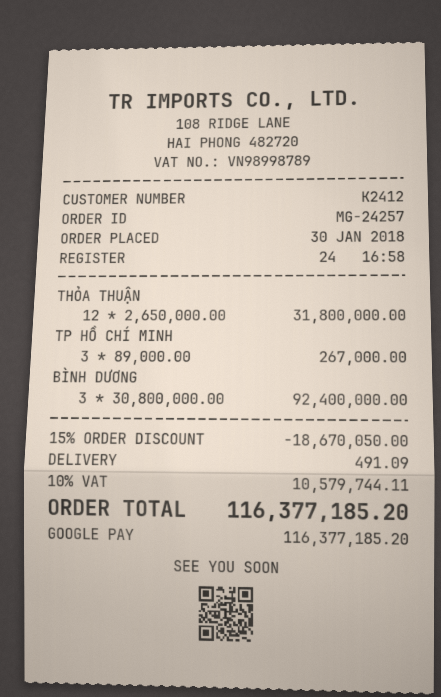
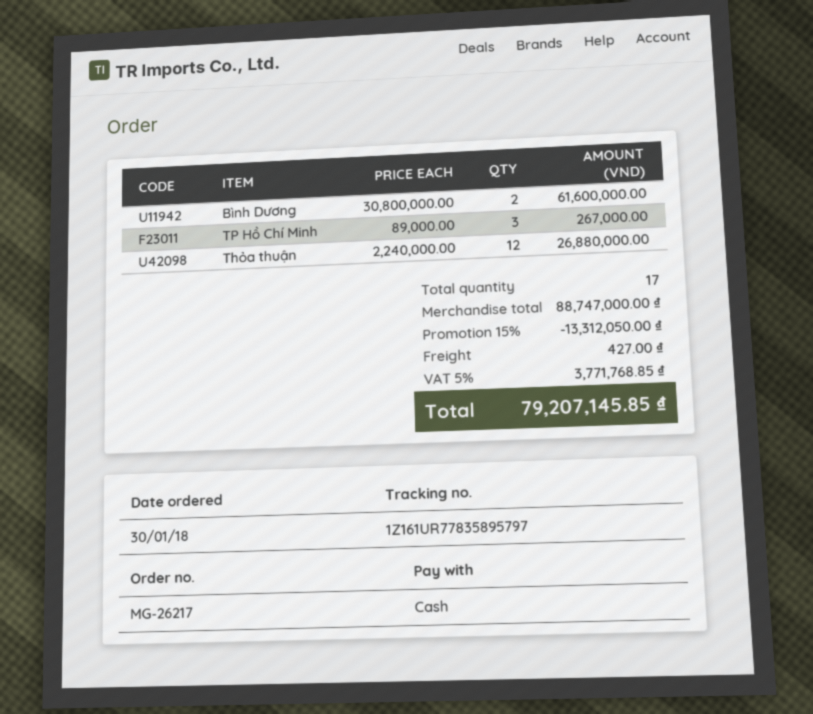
order number: MG-24257 -> MG-26217
payment method: Google Pay -> cash
THỎA THUẬN: 12 x 2650000.00 = 31800000.00 -> 12 x 2240000.00 = 26880000.00
BÌNH DƯƠNG: 3 x 30800000.00 = 92400000.00 -> 2 x 30800000.00 = 61600000.00
discount: 15% = 18670050.00 -> 15% = 13312050.00
shipping: 491.09 -> 427.00
tax: 10% = 10579744.11 -> 5% = 3771768.85
total: 116377185.20 -> 79207145.85

